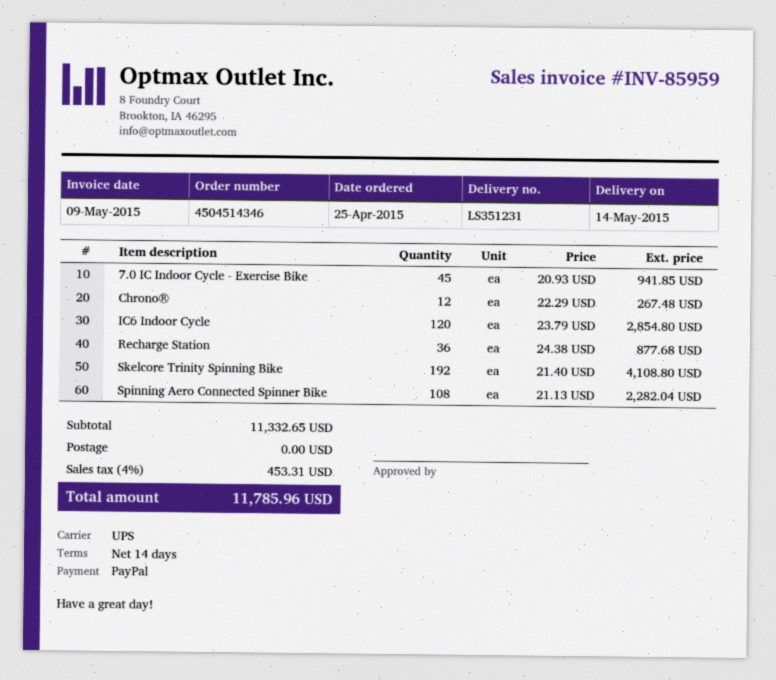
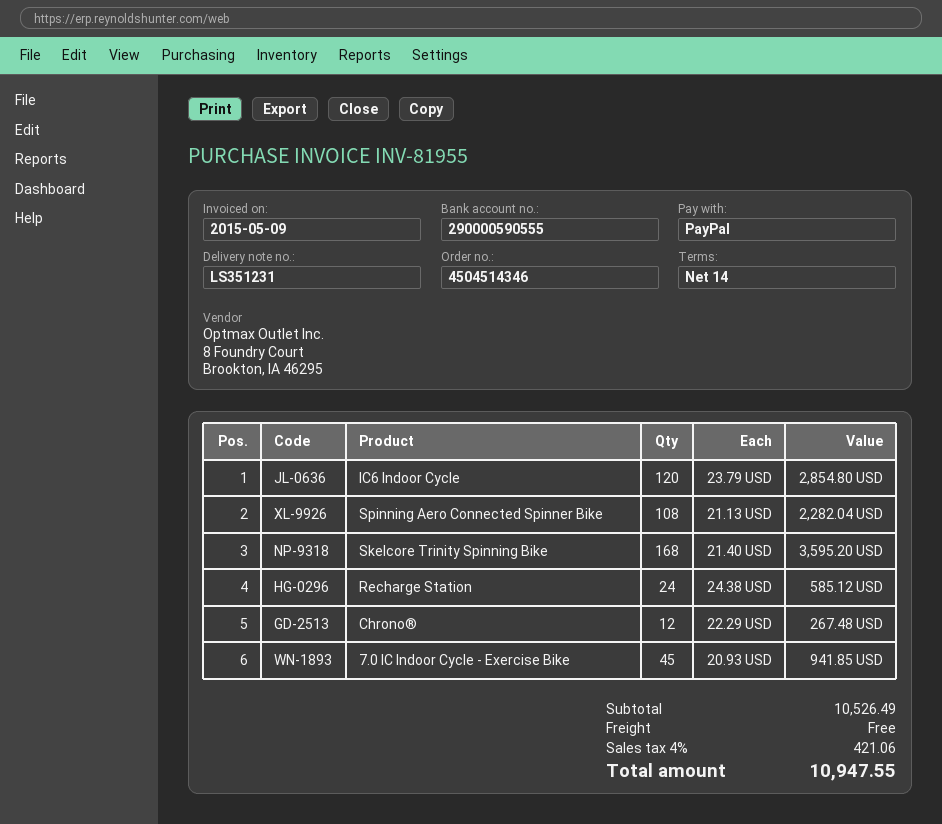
invoice number: INV-85959 -> INV-81955
Recharge Station: 36 x 24.38 = 877.68 -> 24 x 24.38 = 585.12
Skelcore Trinity Spinning Bike: 192 x 21.40 = 4108.80 -> 168 x 21.40 = 3595.20
subtotal: 11332.65 -> 10526.49
tax: 4% = 453.31 -> 4% = 421.06
total: 11785.96 -> 10947.55

